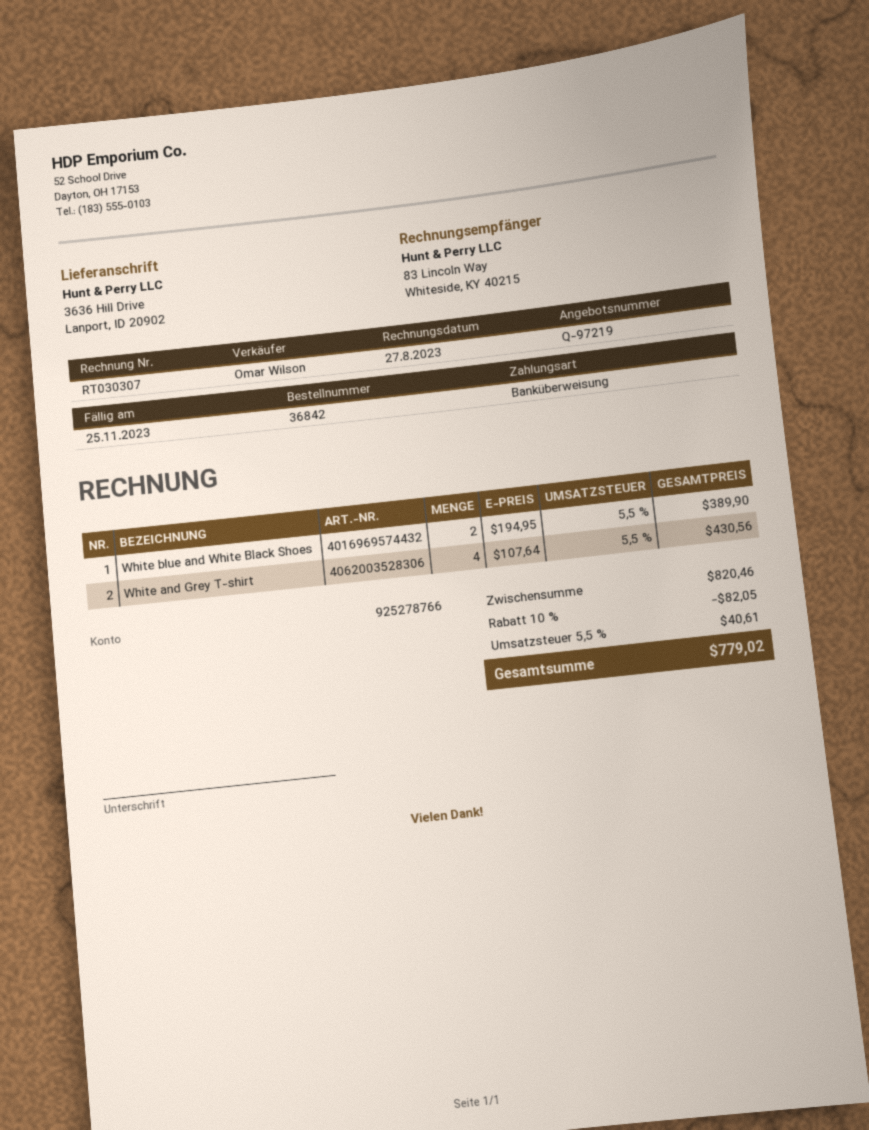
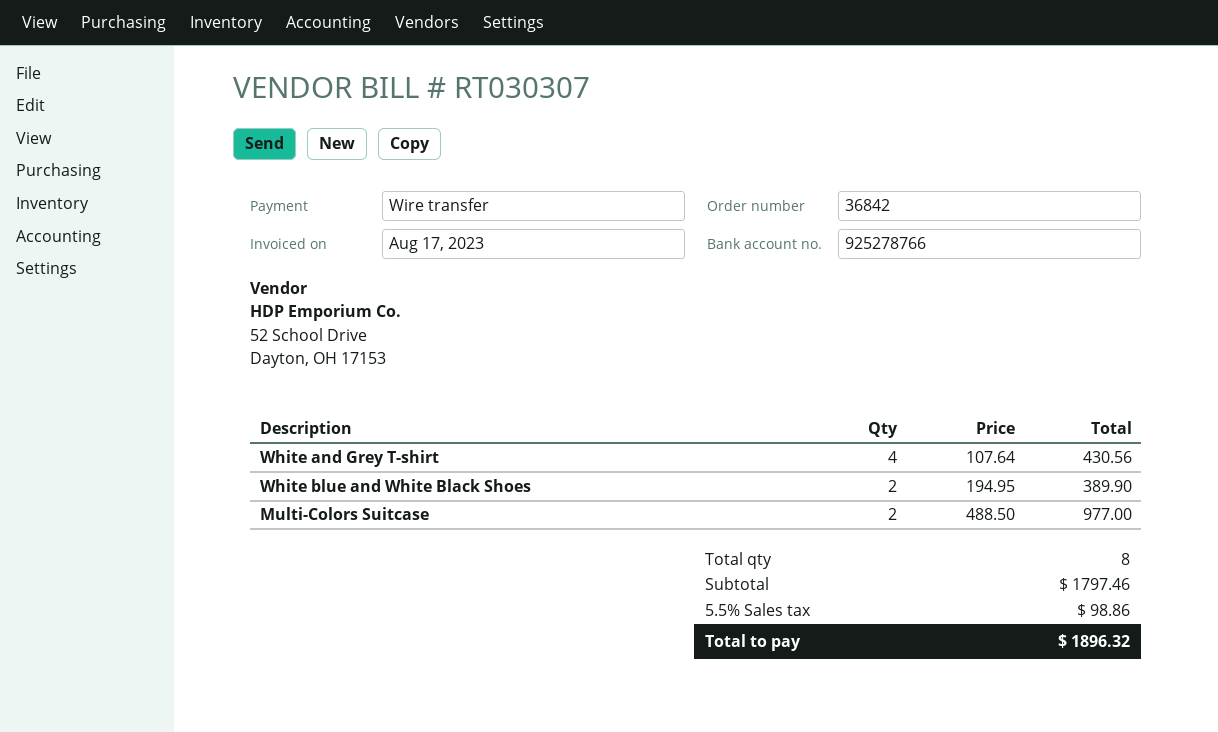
invoice date: 2023-08-27 -> 2023-08-17
Multi-Colors Suitcase: none -> 2 x 488.50 = 977.00
subtotal: 820.46 -> 1797.46
discount: 10% = 82.05 -> none
tax: 5.5% = 40.61 -> 5.5% = 98.86
total: 779.02 -> 1896.32

